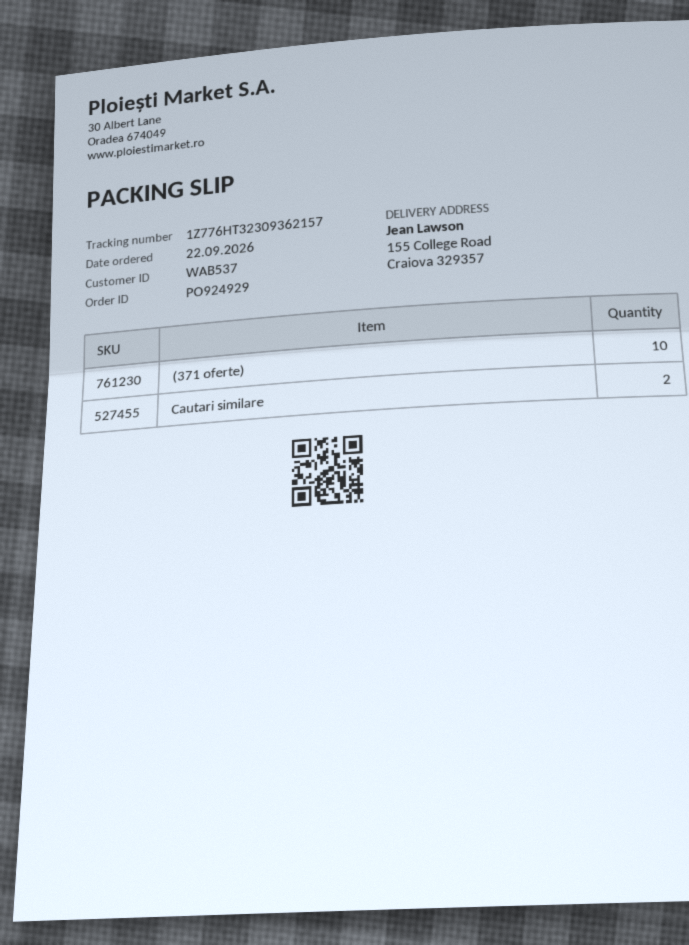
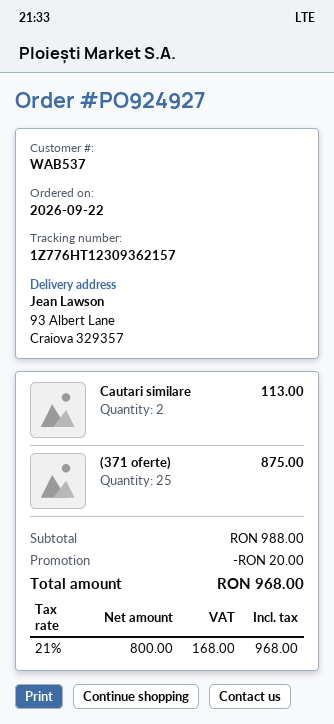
order number: PO924929 -> PO924927
tracking number: 1Z776HT32309362157 -> 1Z776HT12309362157
ship to: 155 College Road, Craiova 329357 -> 93 Albert Lane, Craiova 329357
(371 oferte): 10 -> 25

